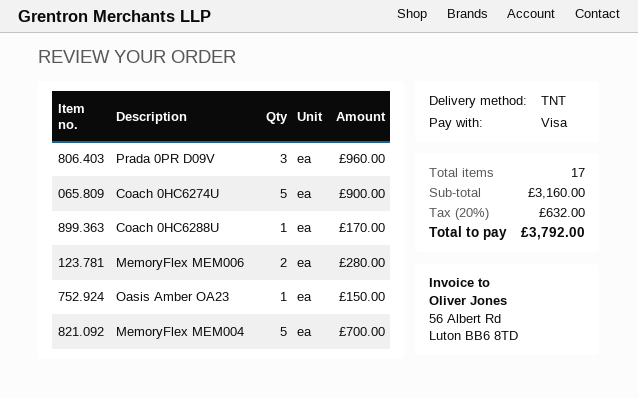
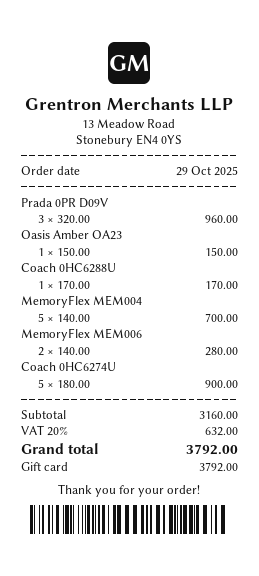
payment method: Visa -> gift card

